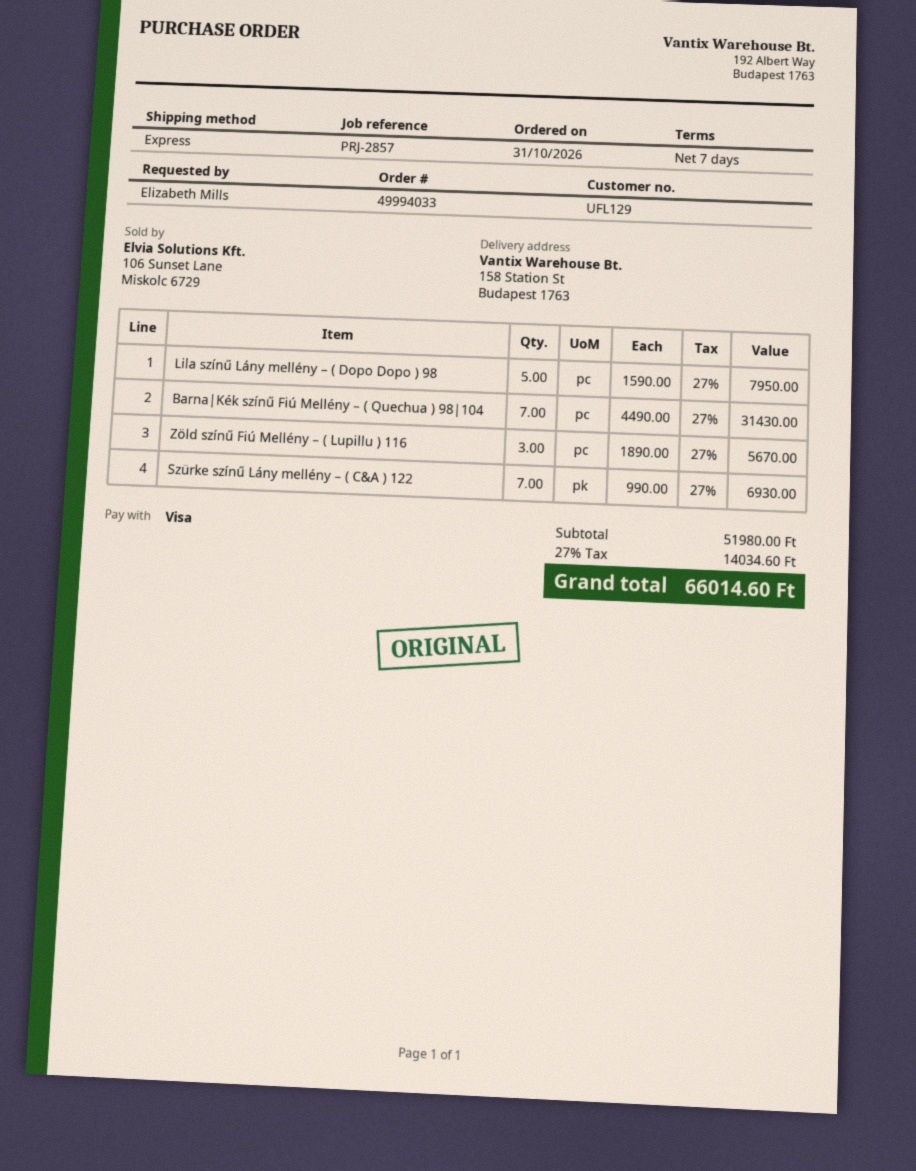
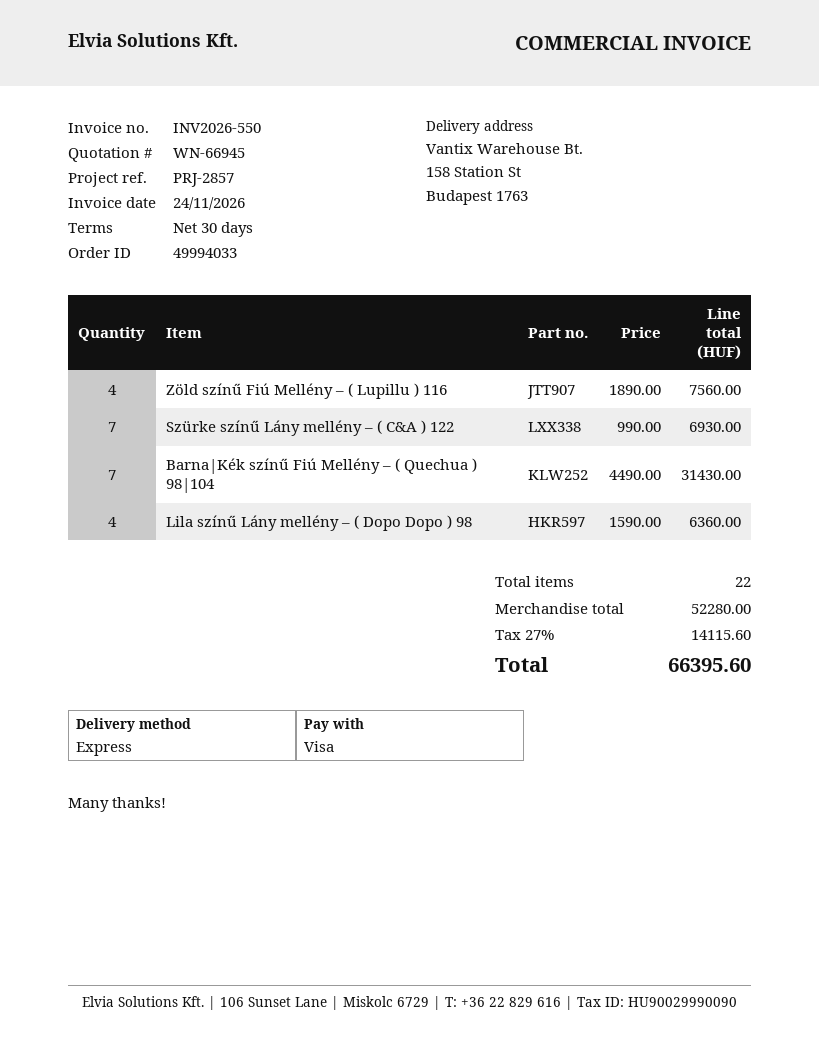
payment terms: 7 days -> 30 days
Lila színű Lány mellény – ( Dopo Dopo ) 98: 5 x 1590.00 = 7950.00 -> 4 x 1590.00 = 6360.00
Zöld színű Fiú Mellény – ( Lupillu ) 116: 3 x 1890.00 = 5670.00 -> 4 x 1890.00 = 7560.00
subtotal: 51980.00 -> 52280.00
tax: 27% = 14034.60 -> 27% = 14115.60
total: 66014.60 -> 66395.60

